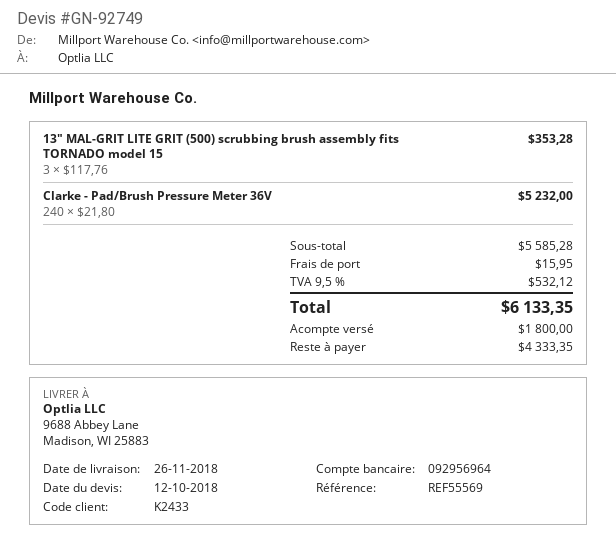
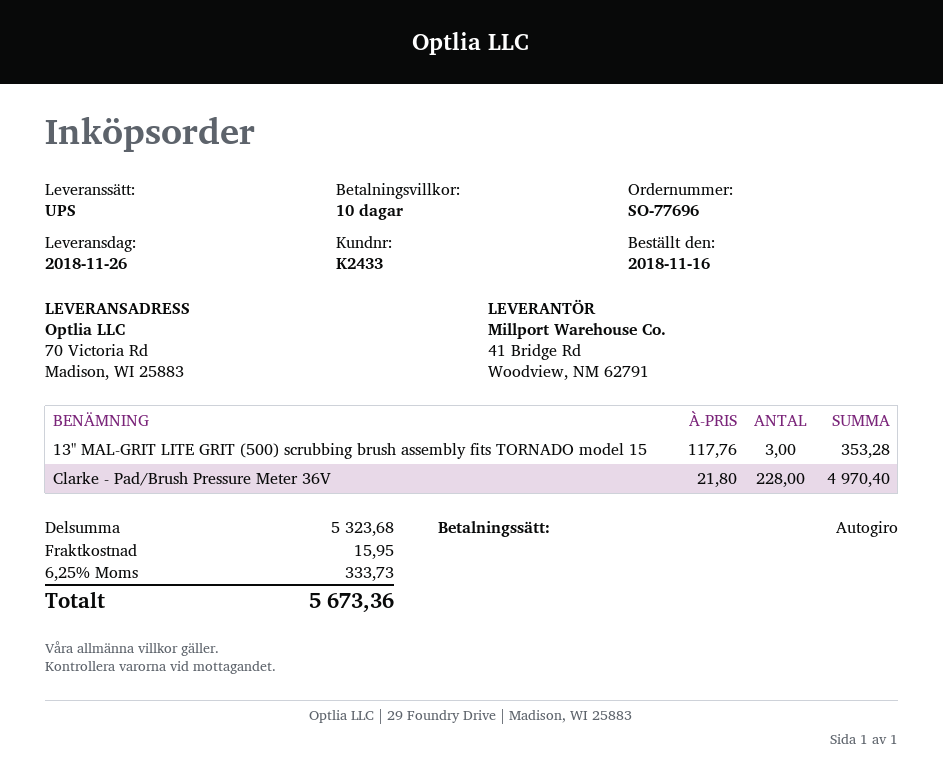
ship to: 9688 Abbey Lane, Madison, WI 25883 -> 70 Victoria Rd, Madison, WI 25883
Clarke - Pad/Brush Pressure Meter 36V: 240 x 21.80 = 5232.00 -> 228 x 21.80 = 4970.40
subtotal: 5585.28 -> 5323.68
tax: 9.5% = 532.12 -> 6.25% = 333.73
total: 6133.35 -> 5673.36

